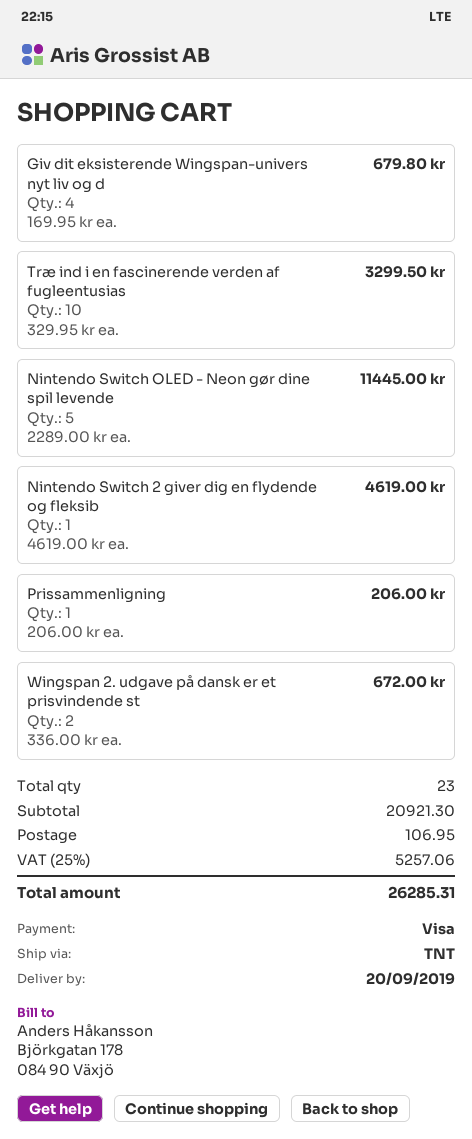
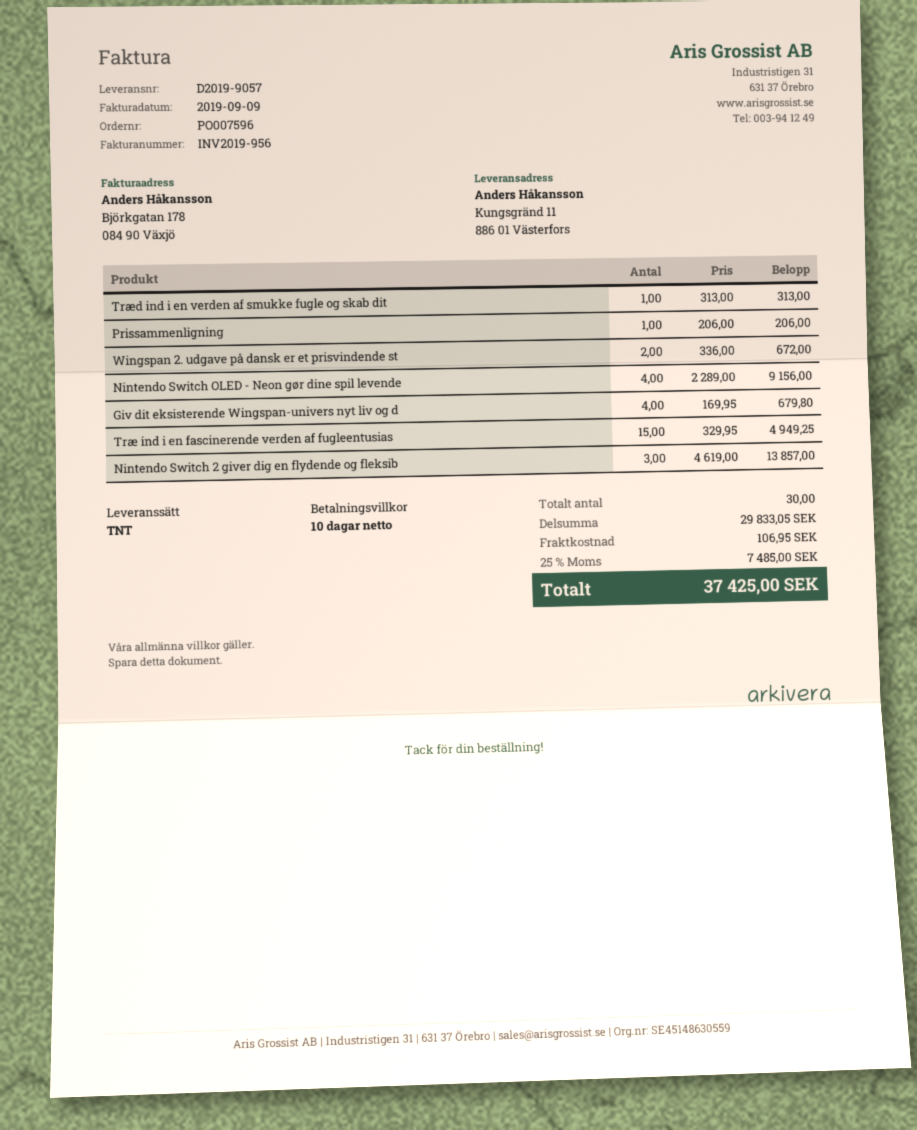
Træ ind i en fascinerende verden af fugleentusias: 10 x 329.95 = 3299.50 -> 15 x 329.95 = 4949.25
Nintendo Switch OLED - Neon gør dine spil levende: 5 x 2289.00 = 11445.00 -> 4 x 2289.00 = 9156.00
Nintendo Switch 2 giver dig en flydende og fleksib: 1 x 4619.00 = 4619.00 -> 3 x 4619.00 = 13857.00
Træd ind i en verden af smukke fugle og skab dit: none -> 1 x 313.00 = 313.00
total quantity: 23 -> 30
subtotal: 20921.30 -> 29833.05
tax: 25% = 5257.06 -> 25% = 7485.00
total: 26285.31 -> 37425.00

